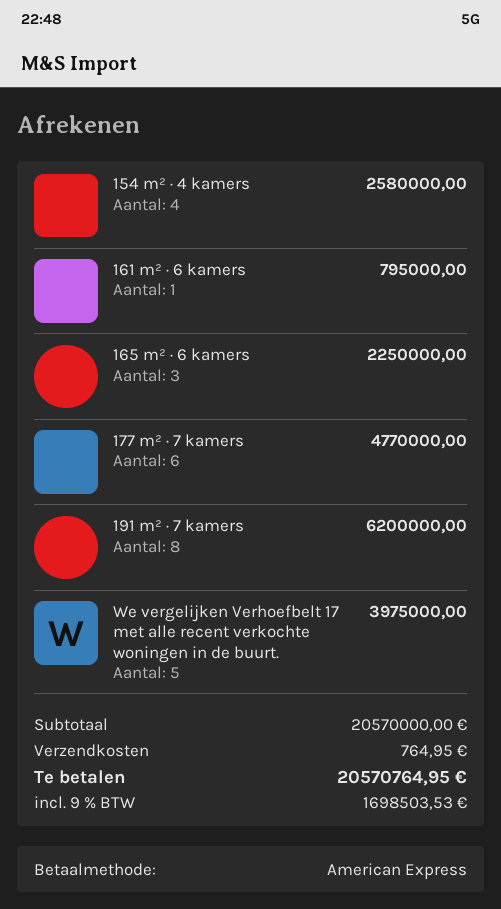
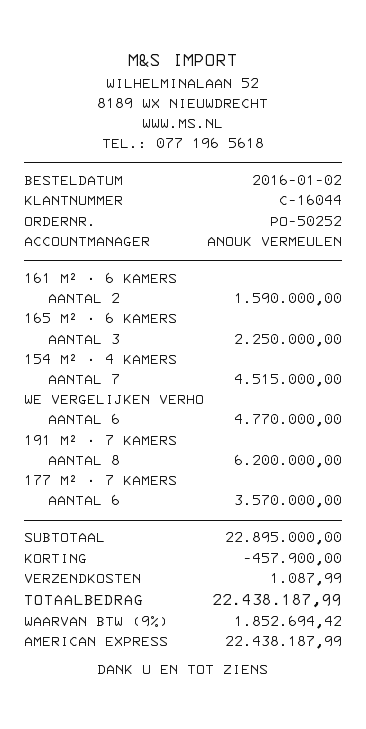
154 m² · 4 kamers: 4 for 2580000.00 -> 7 for 4515000.00
161 m² · 6 kamers: 1 for 795000.00 -> 2 for 1590000.00
177 m² · 7 kamers: 6 for 4770000.00 -> 6 for 3570000.00
We vergelijken Verhoefbelt 17 met alle recent verkochte woningen in de buurt.: 5 for 3975000.00 -> 6 for 4770000.00
subtotal: 20570000.00 -> 22895000.00
discount: none -> 457900.00
shipping: 764.95 -> 1087.99
tax: 9% = 1698503.53 -> 9% = 1852694.42
total: 20570764.95 -> 22438187.99

